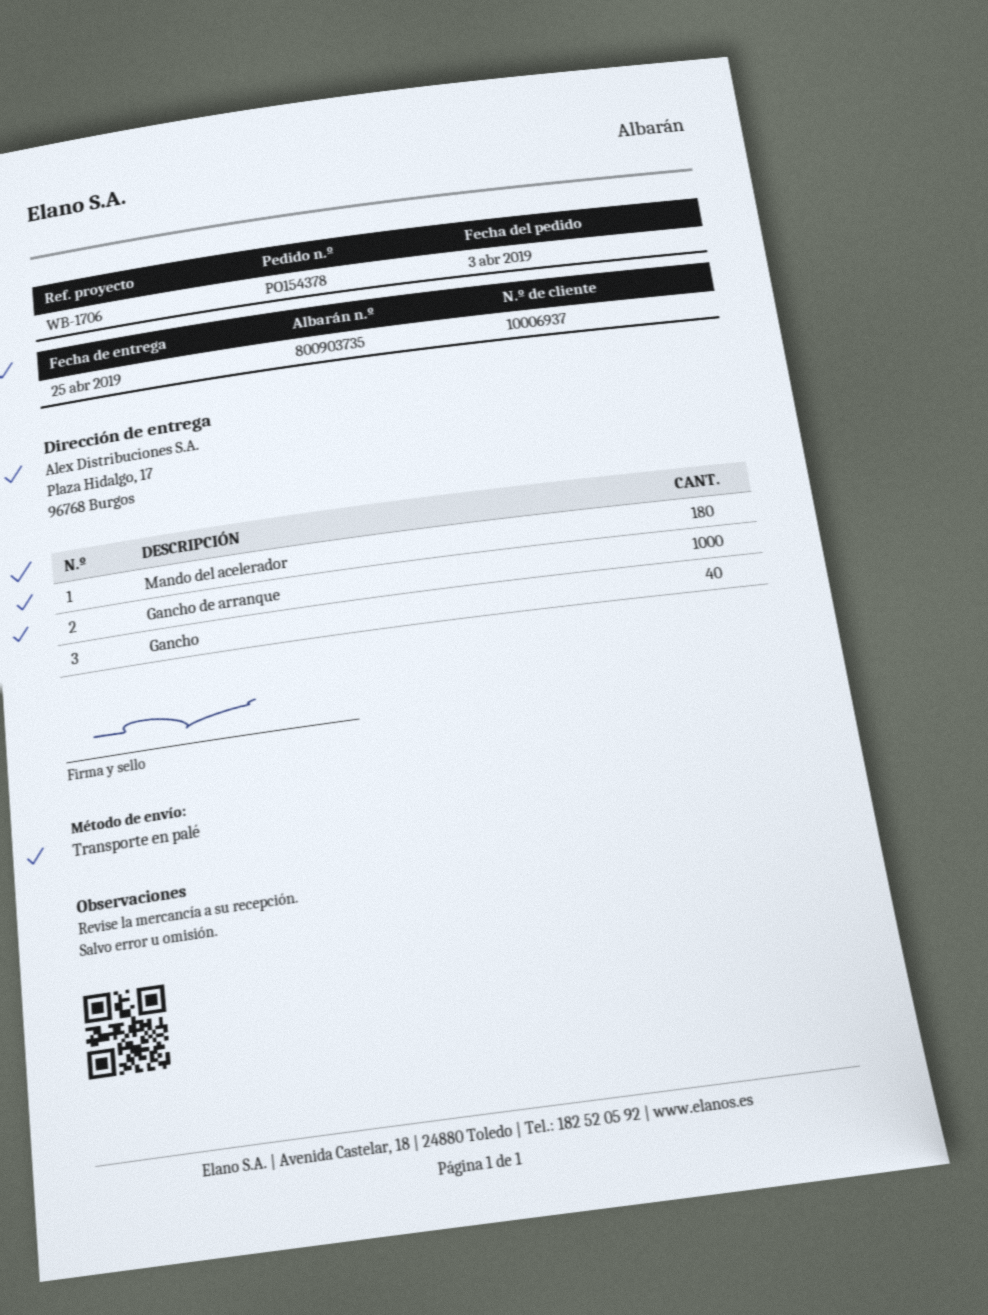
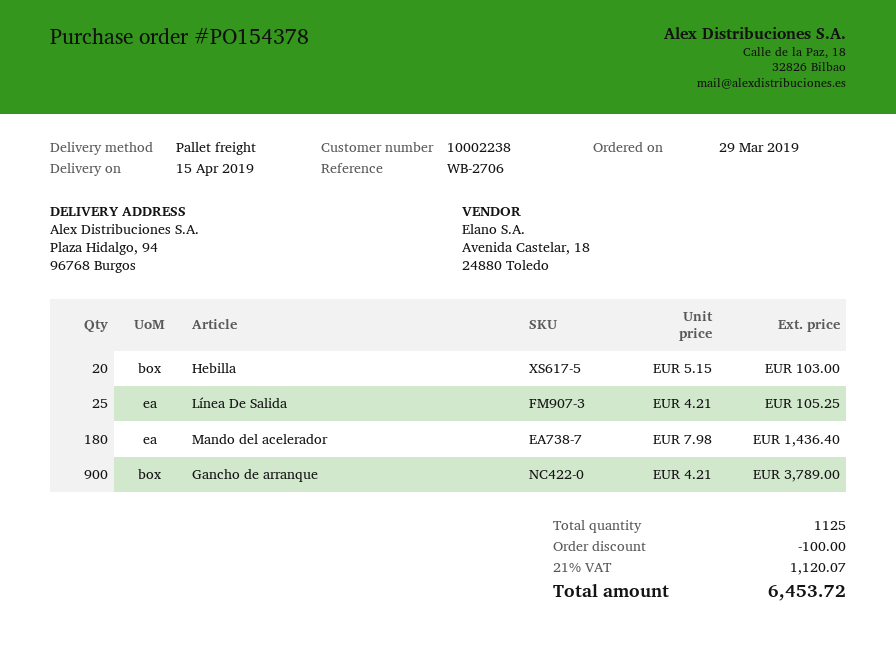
order date: 2019-04-03 -> 2019-03-29
delivery date: 2019-04-25 -> 2019-04-15
customer number: 10006937 -> 10002238
reference: WB-1706 -> WB-2706
ship to: Plaza Hidalgo, 17, 96768 Burgos -> Plaza Hidalgo, 94, 96768 Burgos
Gancho de arranque: 1000 -> 900
Gancho: 40 -> none
Hebilla: none -> 20
Línea De Salida: none -> 25

